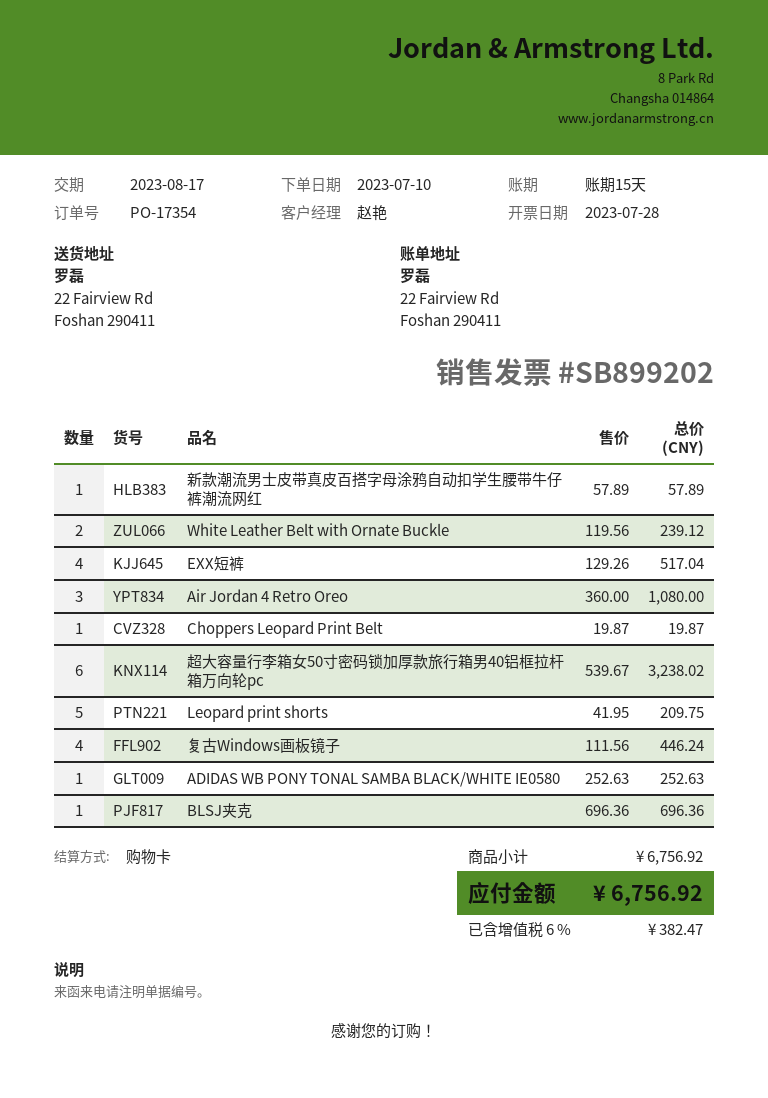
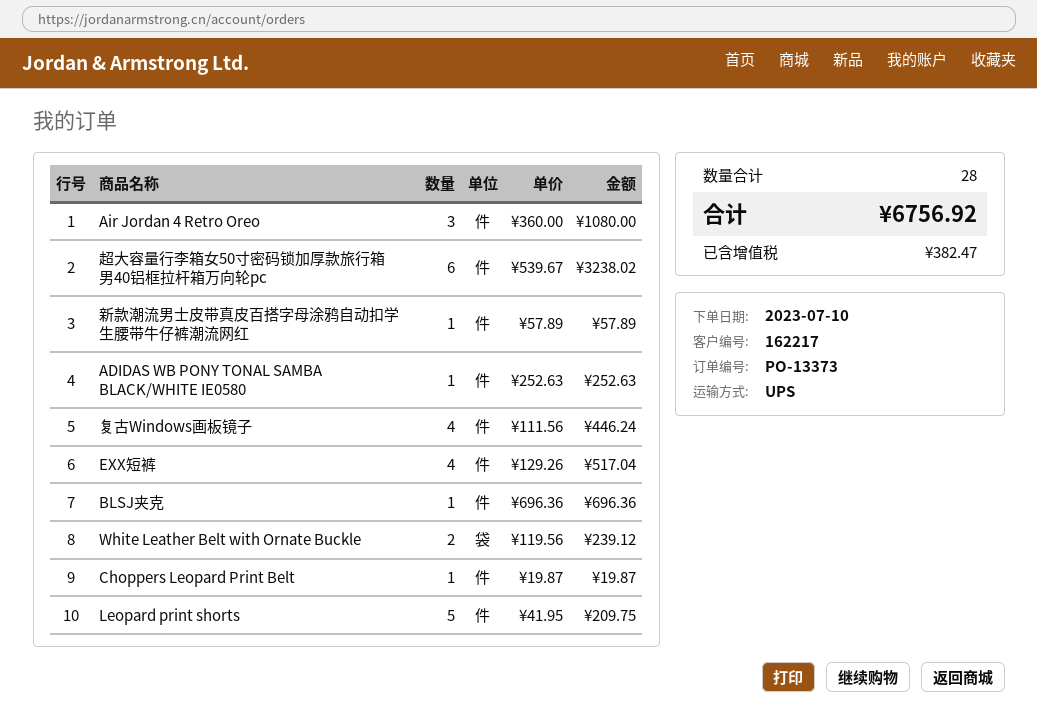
order number: PO-17354 -> PO-13373

